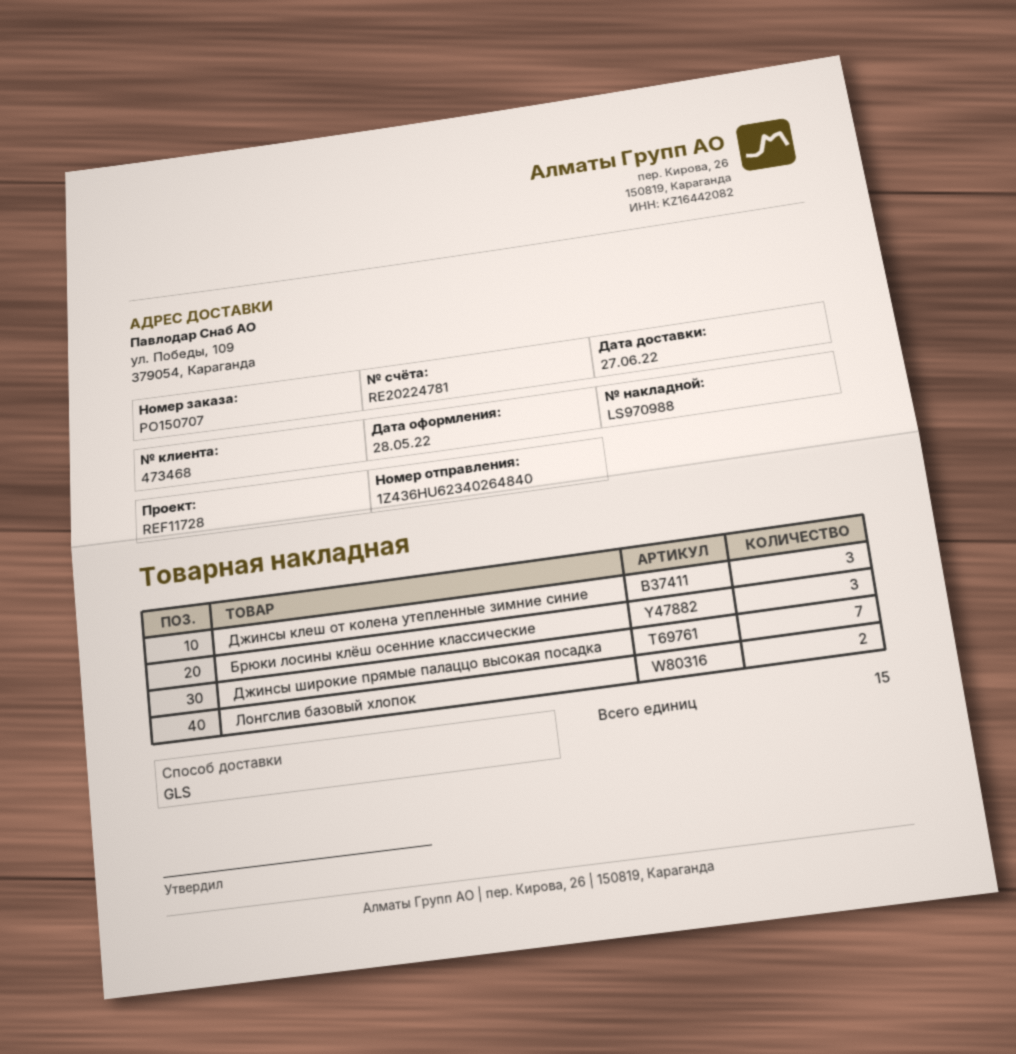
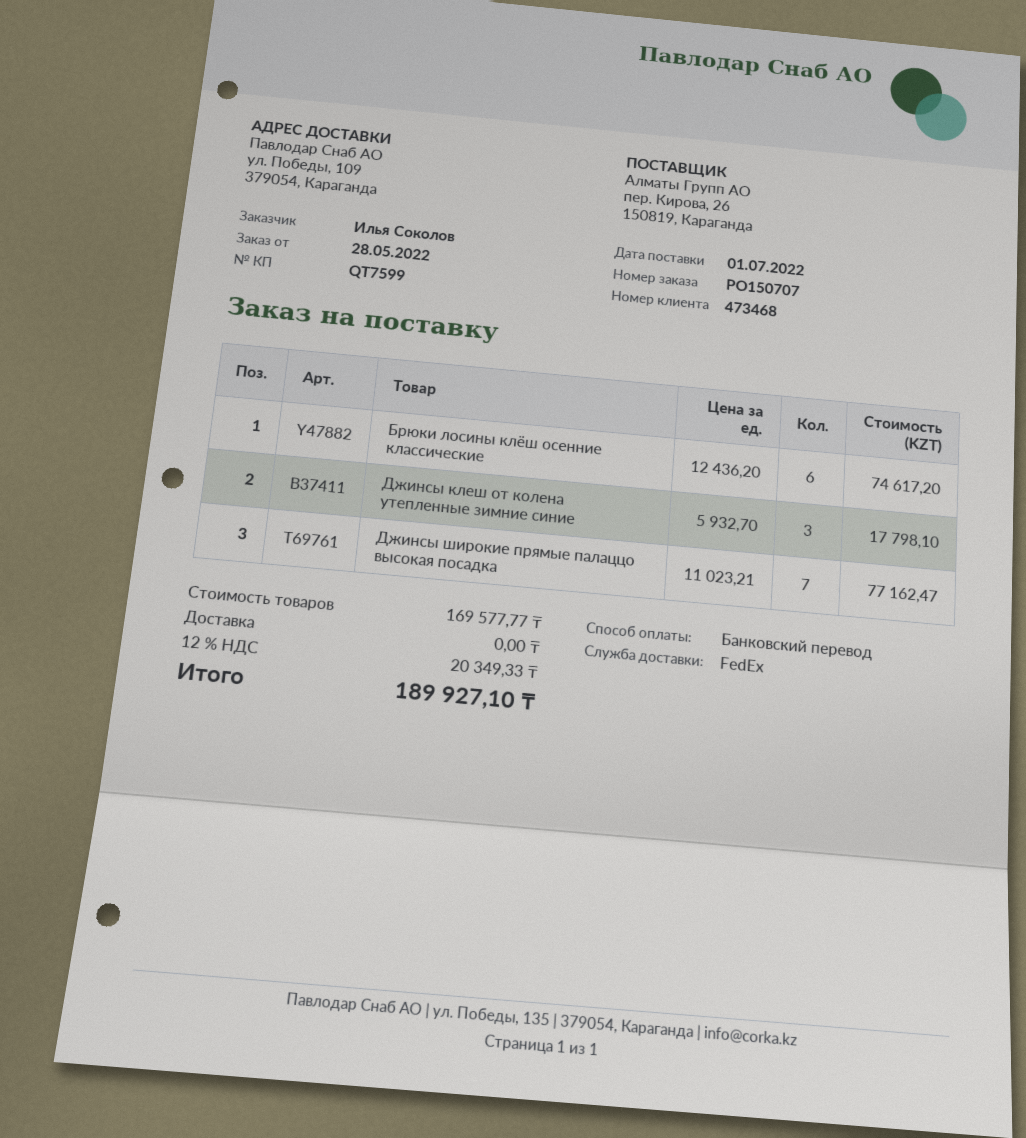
delivery date: 2022-06-27 -> 2022-07-01
shipping method: GLS -> FedEx
Брюки лосины клёш осенние классические: 3 -> 6
Лонгслив базовый хлопок: 2 -> none

